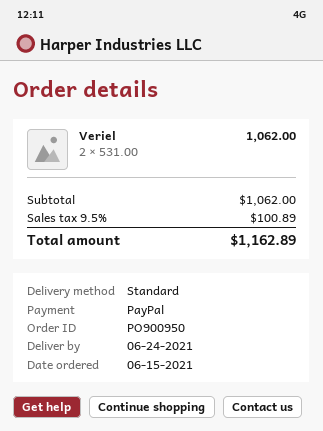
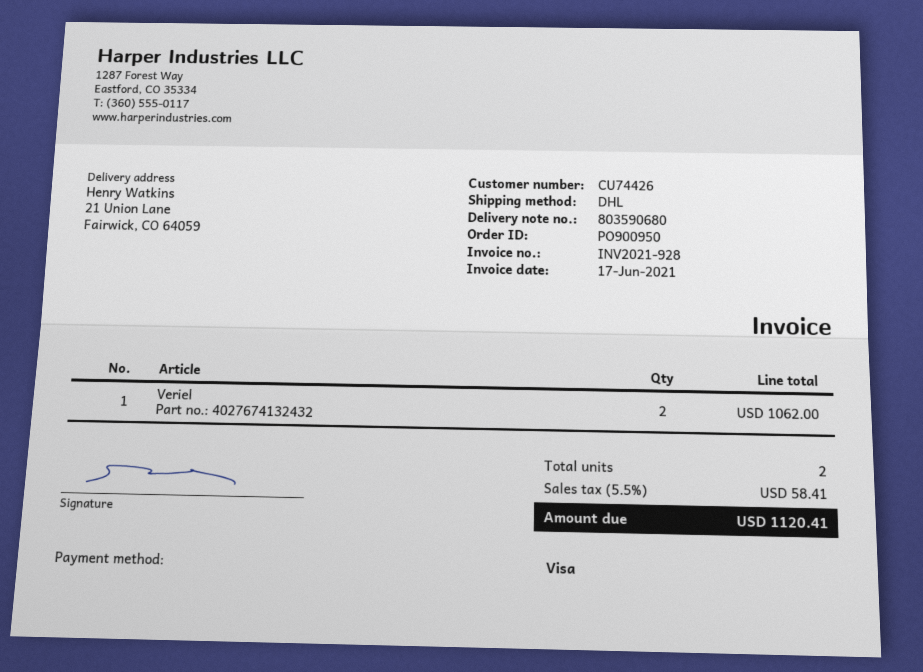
payment method: PayPal -> Visa
shipping method: standard -> DHL
tax: 9.5% = 100.89 -> 5.5% = 58.41
total: 1162.89 -> 1120.41

